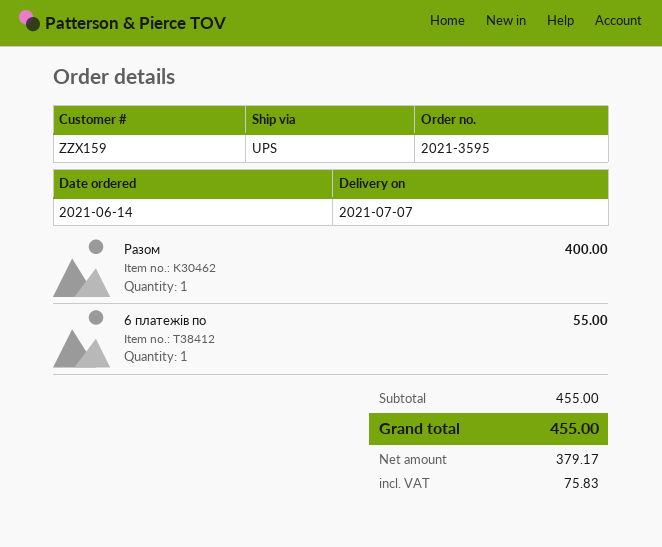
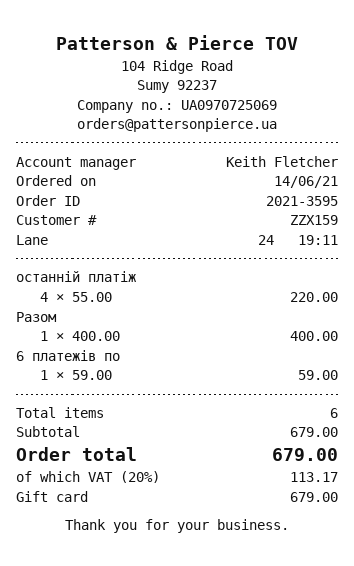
6 платежів по: 1 for 55.00 -> 1 for 59.00
останній платіж: none -> 4 for 220.00
subtotal: 455.00 -> 679.00
tax: 75.83 -> 113.17
total: 455.00 -> 679.00

